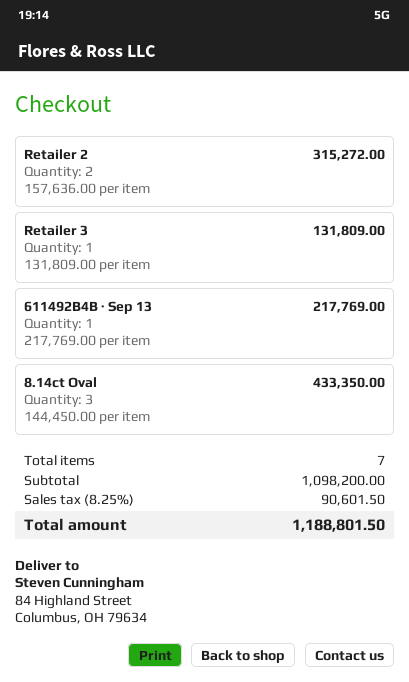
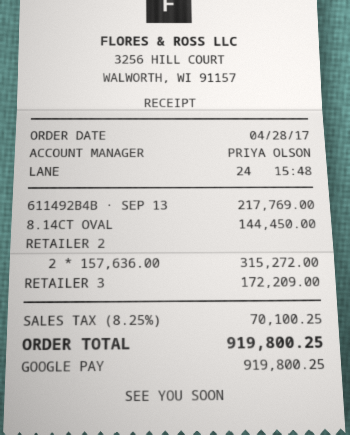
Retailer 3: 1 x 131809.00 = 131809.00 -> 1 x 172209.00 = 172209.00
8.14ct Oval: 3 x 144450.00 = 433350.00 -> 1 x 144450.00 = 144450.00
tax: 8.25% = 90601.50 -> 8.25% = 70100.25
total: 1188801.50 -> 919800.25

